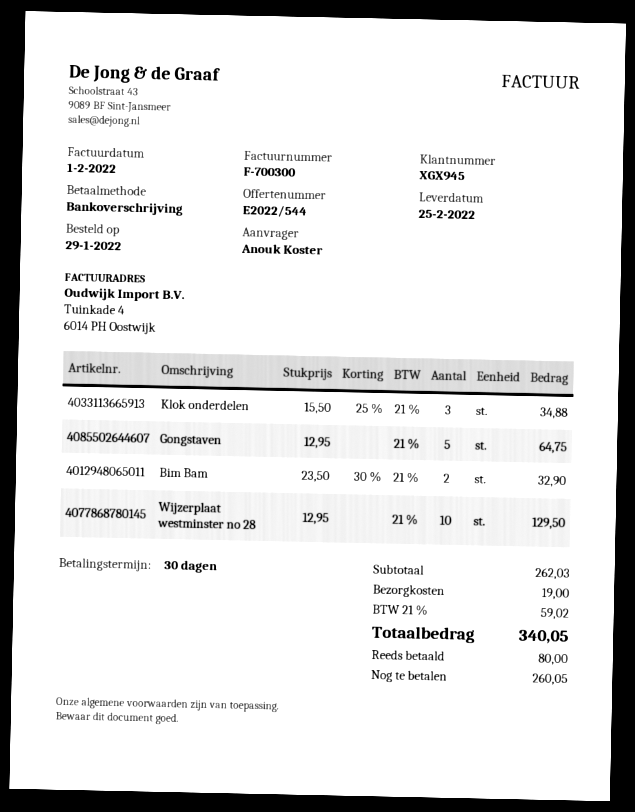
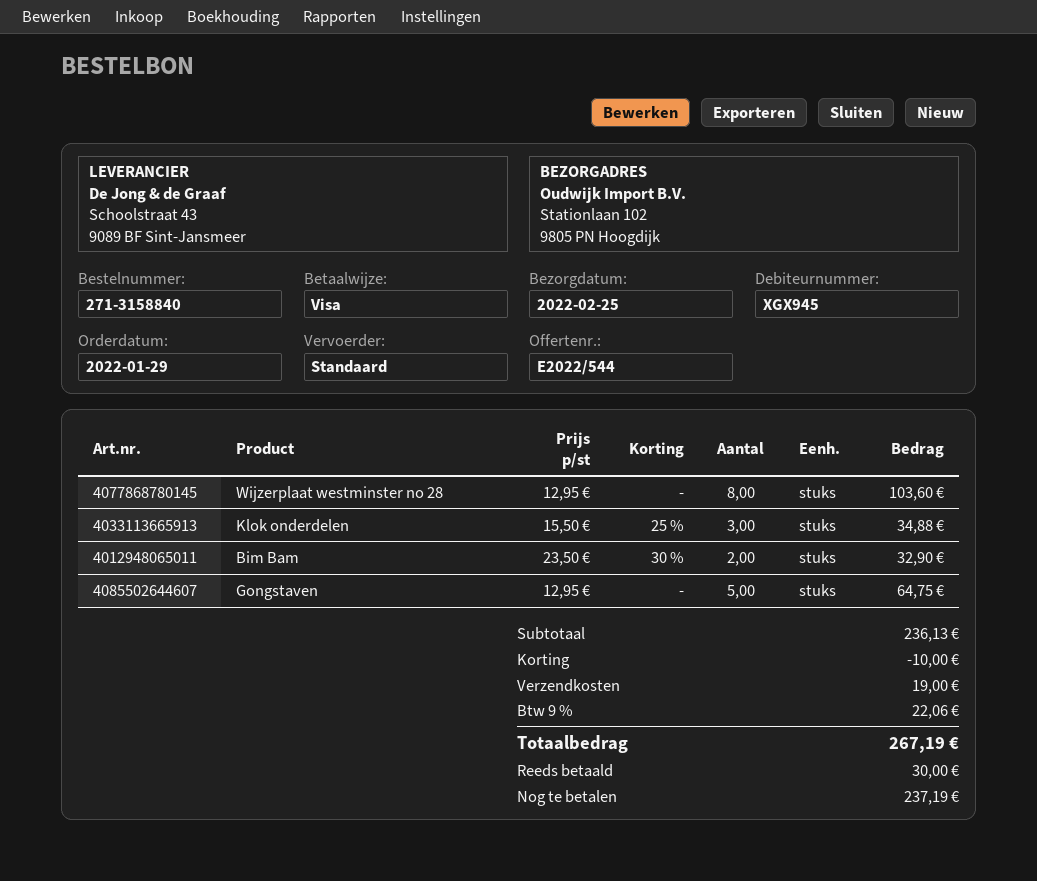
payment method: bank transfer -> Visa
Wijzerplaat westminster no 28: 10 x 12.95 = 129.50 -> 8 x 12.95 = 103.60
subtotal: 262.03 -> 236.13
discount: none -> 10.00
tax: 21% = 59.02 -> 9% = 22.06
total: 340.05 -> 267.19
deposit: 80.00 -> 30.00
balance: 260.05 -> 237.19

